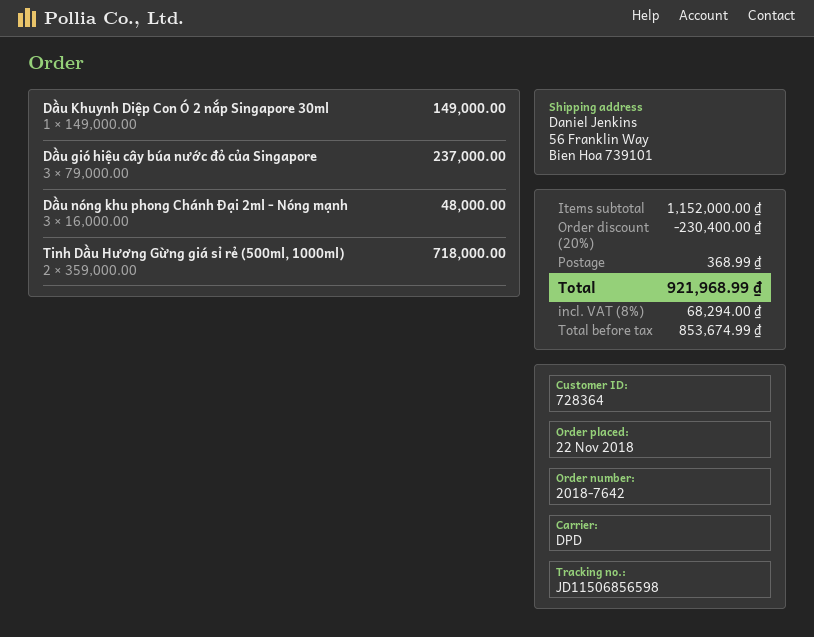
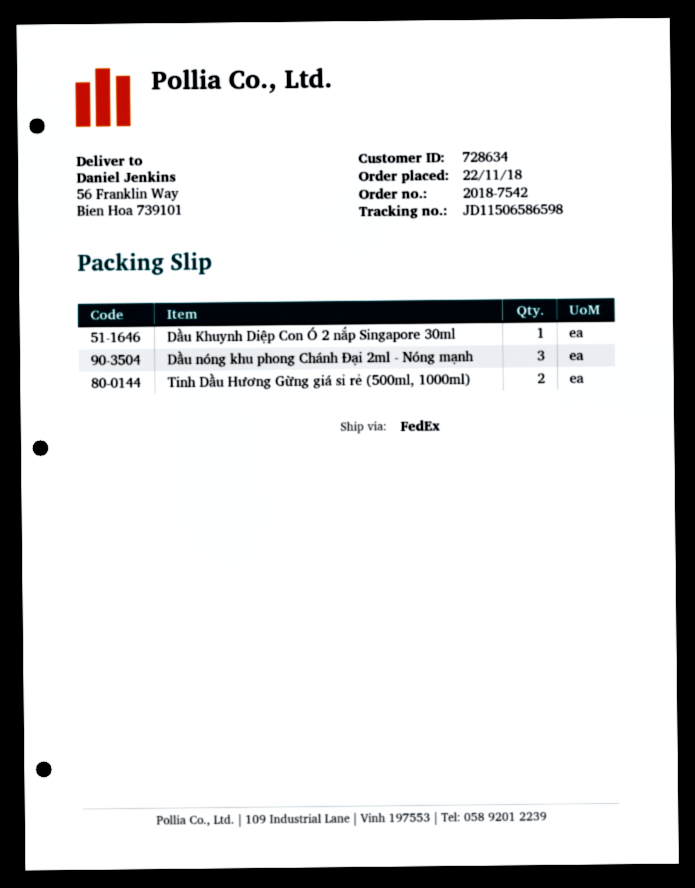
order number: 2018-7642 -> 2018-7542
customer number: 728364 -> 728634
shipping method: DPD -> FedEx
tracking number: JD11506856598 -> JD11506586598
Dầu gió hiệu cây búa nước đỏ của Singapore: 3 -> none

